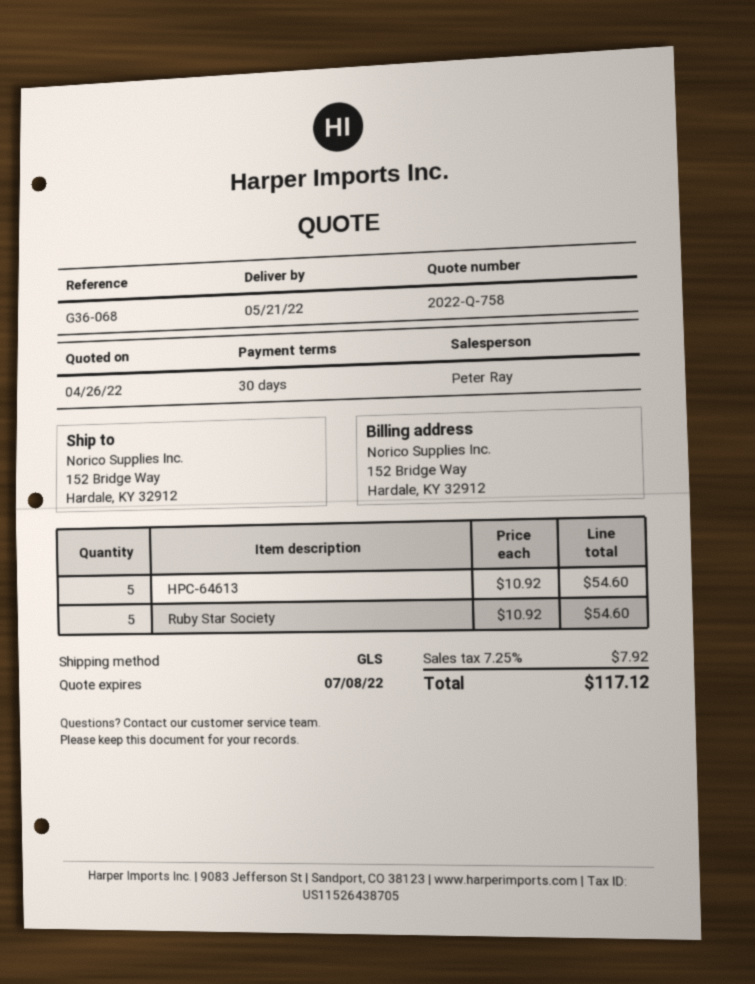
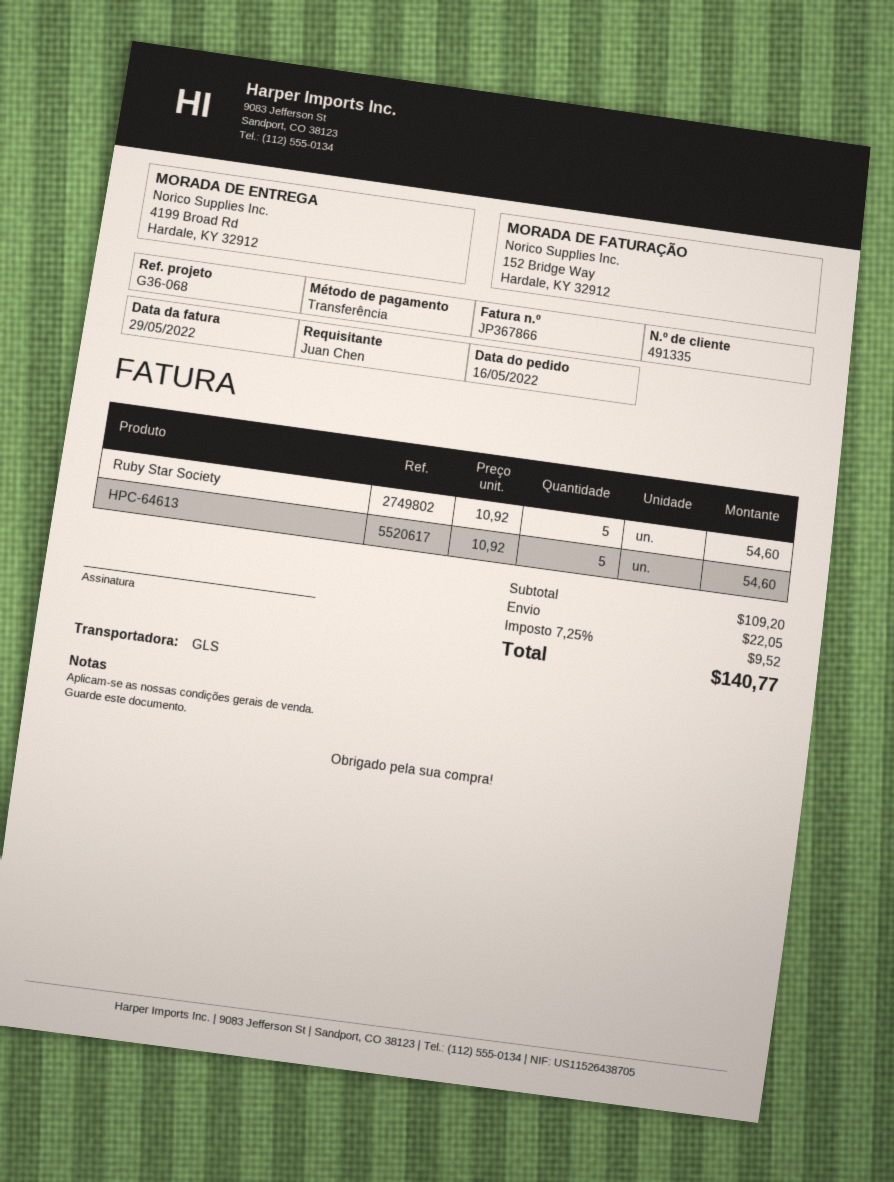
ship to: 152 Bridge Way, Hardale, KY 32912 -> 4199 Broad Rd, Hardale, KY 32912
shipping: none -> 22.05
tax: 7.25% = 7.92 -> 7.25% = 9.52
total: 117.12 -> 140.77

